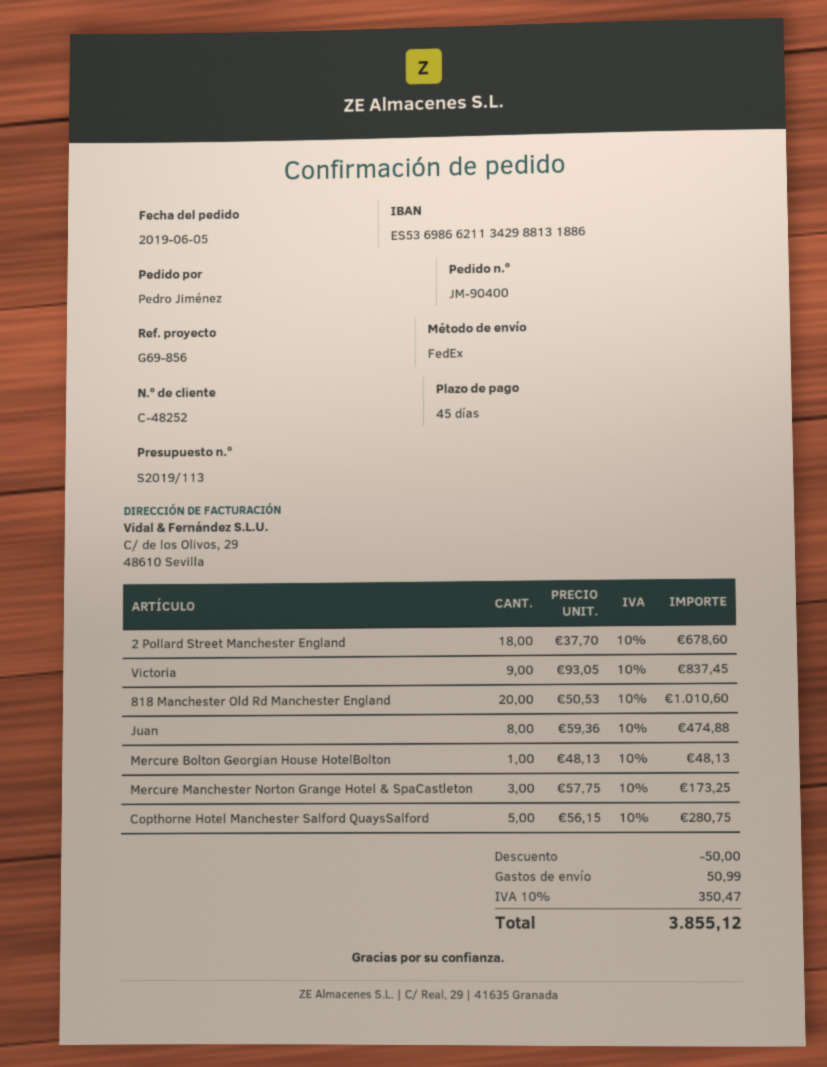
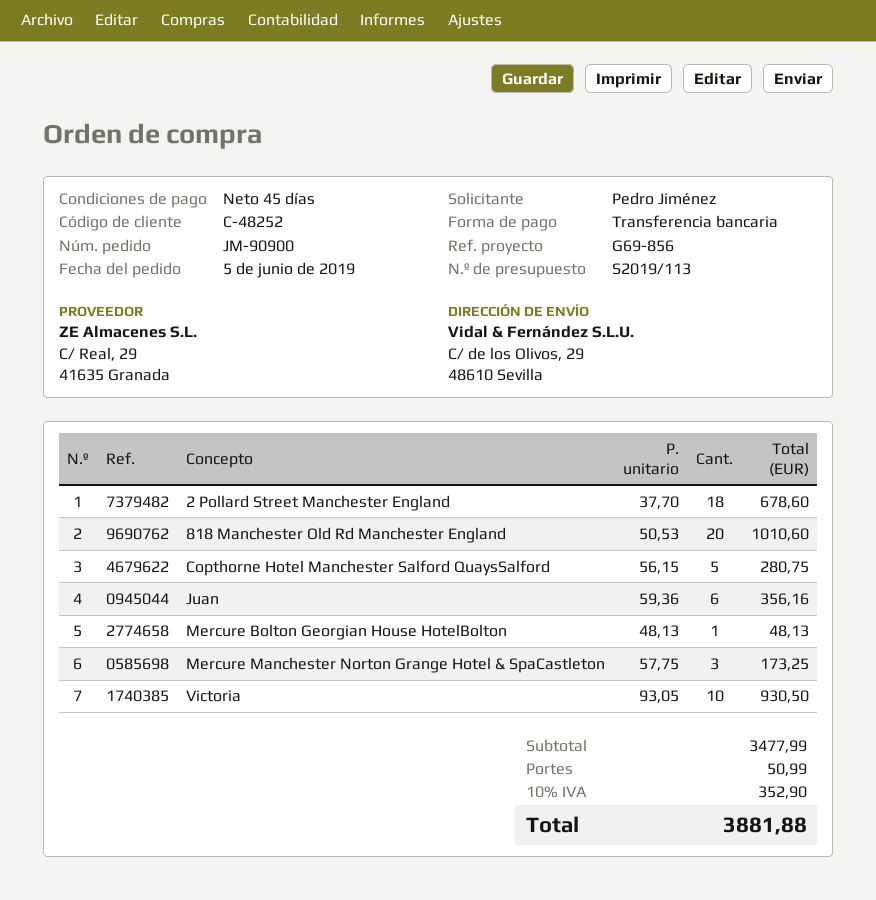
order number: JM-90400 -> JM-90900
Victoria: 9 x 93.05 = 837.45 -> 10 x 93.05 = 930.50
Juan: 8 x 59.36 = 474.88 -> 6 x 59.36 = 356.16
discount: 50.00 -> none
tax: 10% = 350.47 -> 10% = 352.90
total: 3855.12 -> 3881.88

